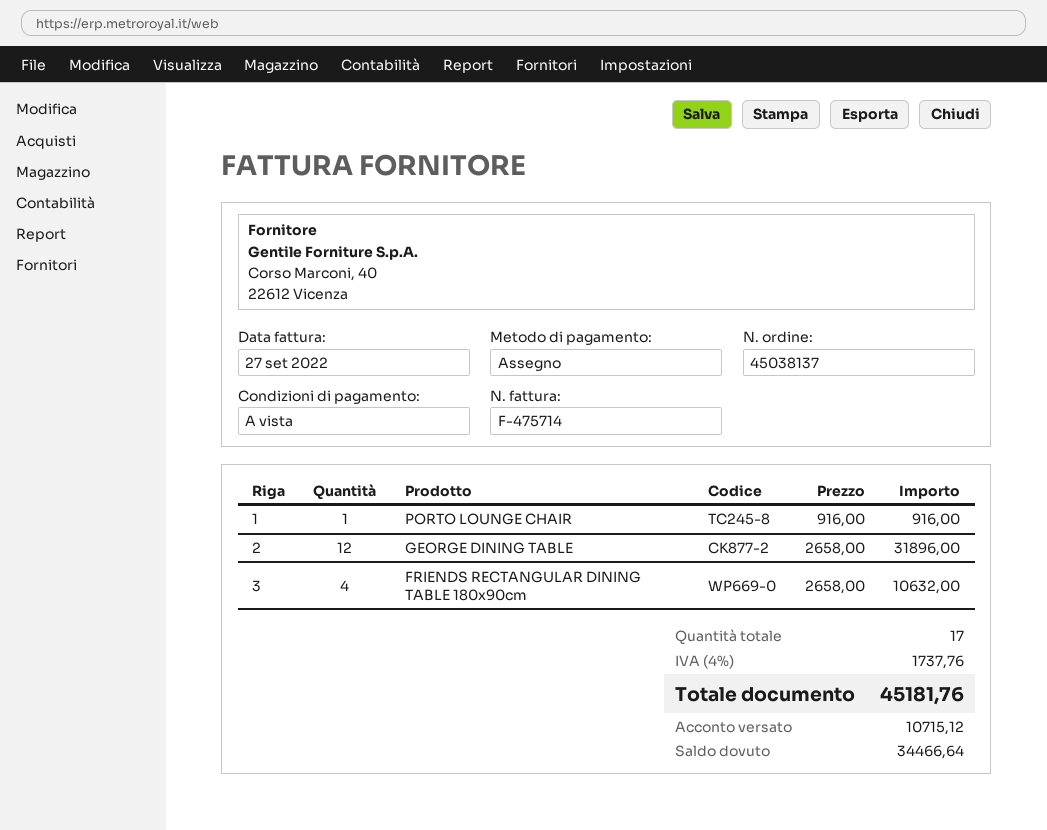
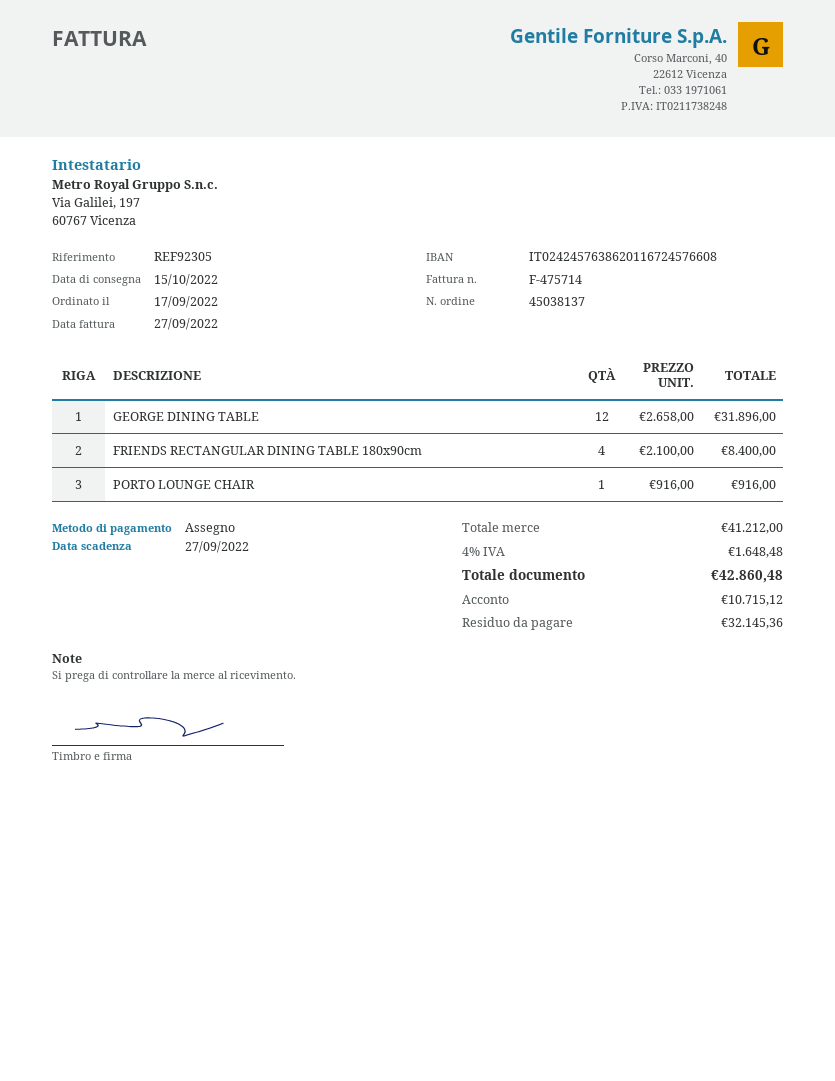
FRIENDS RECTANGULAR DINING TABLE 180x90cm: 4 x 2658.00 = 10632.00 -> 4 x 2100.00 = 8400.00
tax: 4% = 1737.76 -> 4% = 1648.48
total: 45181.76 -> 42860.48
balance: 34466.64 -> 32145.36

